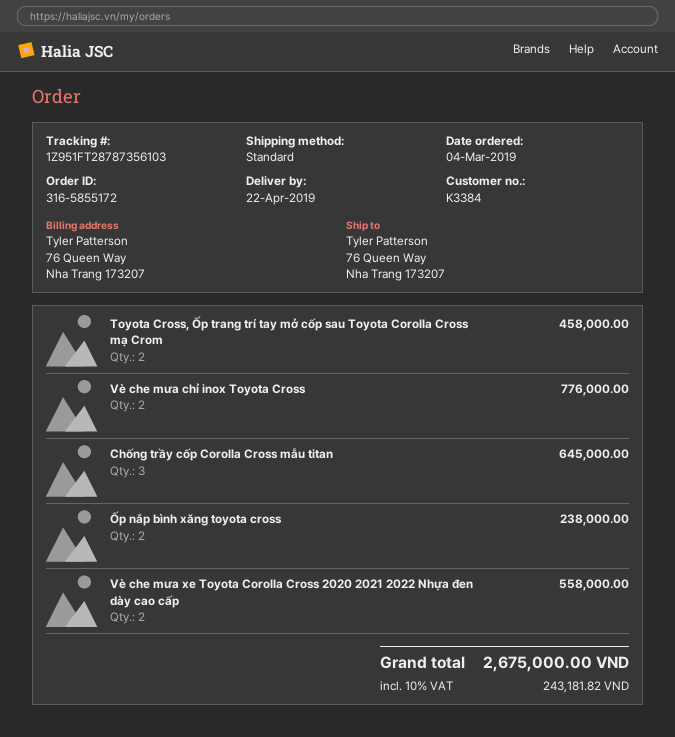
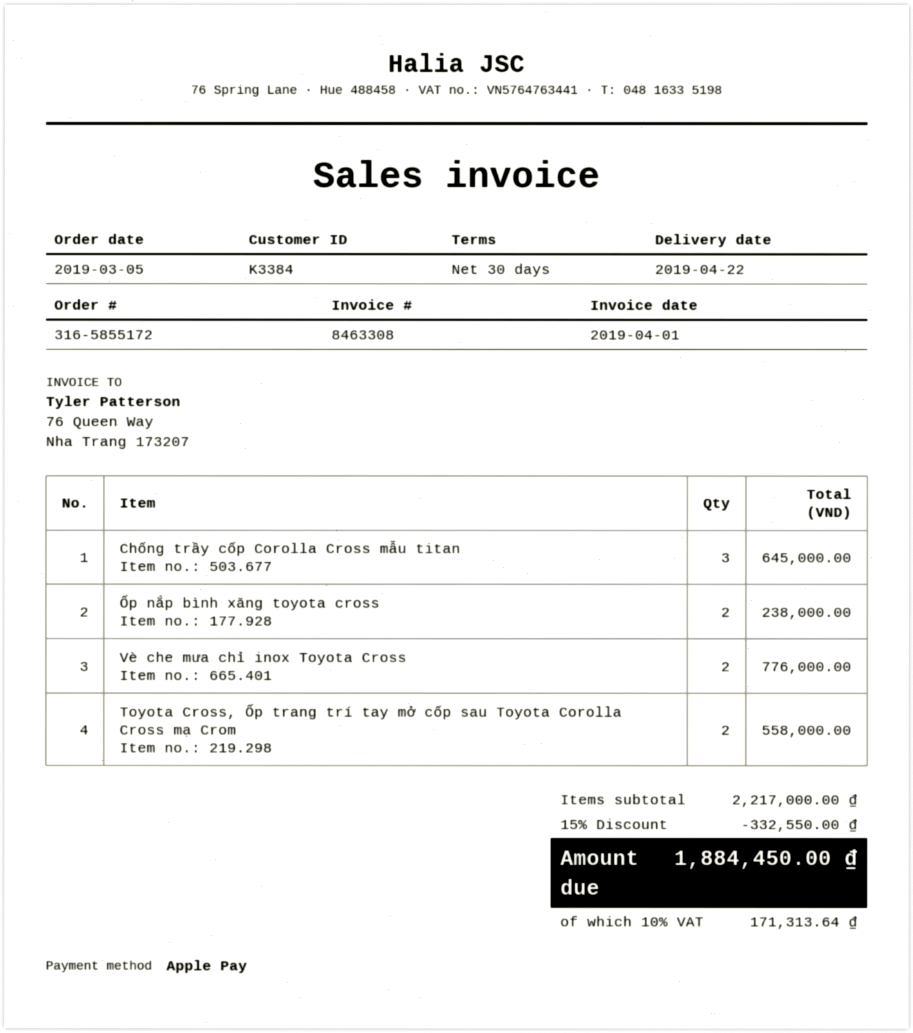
order date: 2019-03-04 -> 2019-03-05
Toyota Cross, Ốp trang trí tay mở cốp sau Toyota Corolla Cross mạ Crom: 2 for 458000.00 -> 2 for 558000.00
Vè che mưa xe Toyota Corolla Cross 2020 2021 2022 Nhựa đen dày cao cấp: 2 for 558000.00 -> none
discount: none -> 15% = 332550.00
tax: 10% = 243181.82 -> 10% = 171313.64
total: 2675000.00 -> 1884450.00

